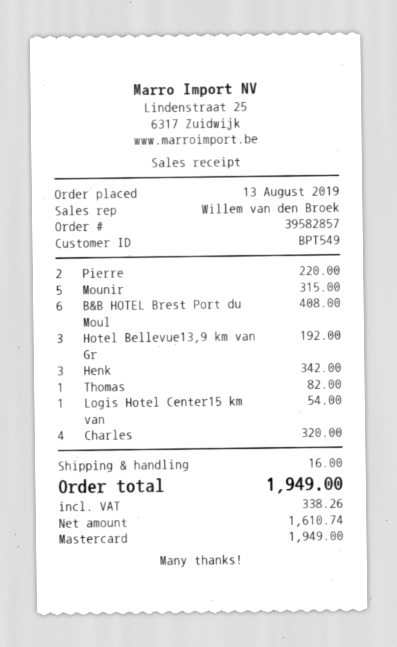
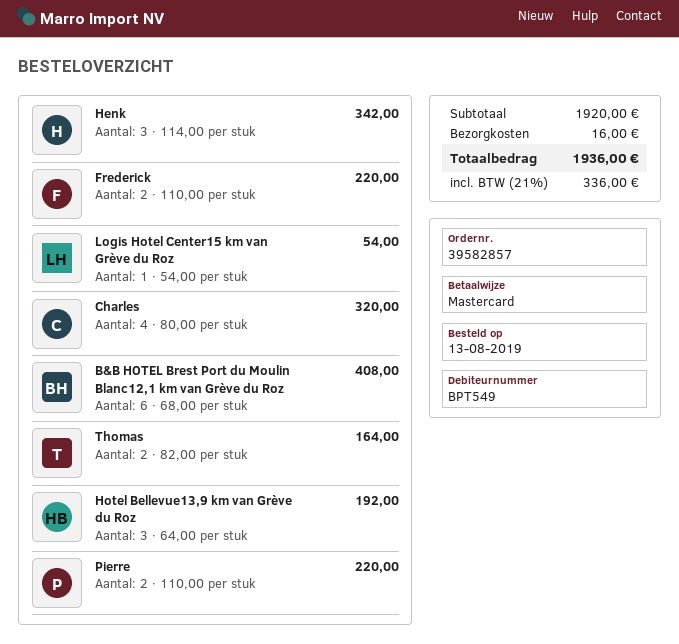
Mounir: 5 for 315.00 -> none
Thomas: 1 for 82.00 -> 2 for 164.00
Frederick: none -> 2 for 220.00
tax: 338.26 -> 336.00
total: 1949.00 -> 1936.00

